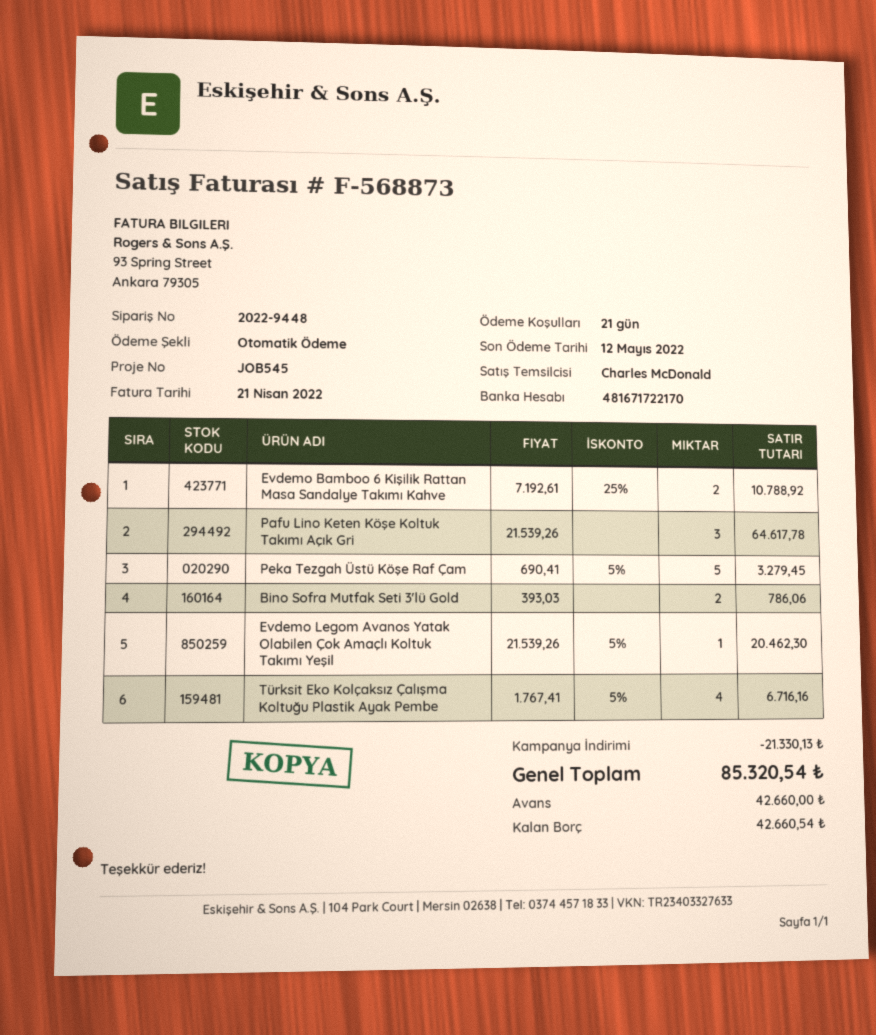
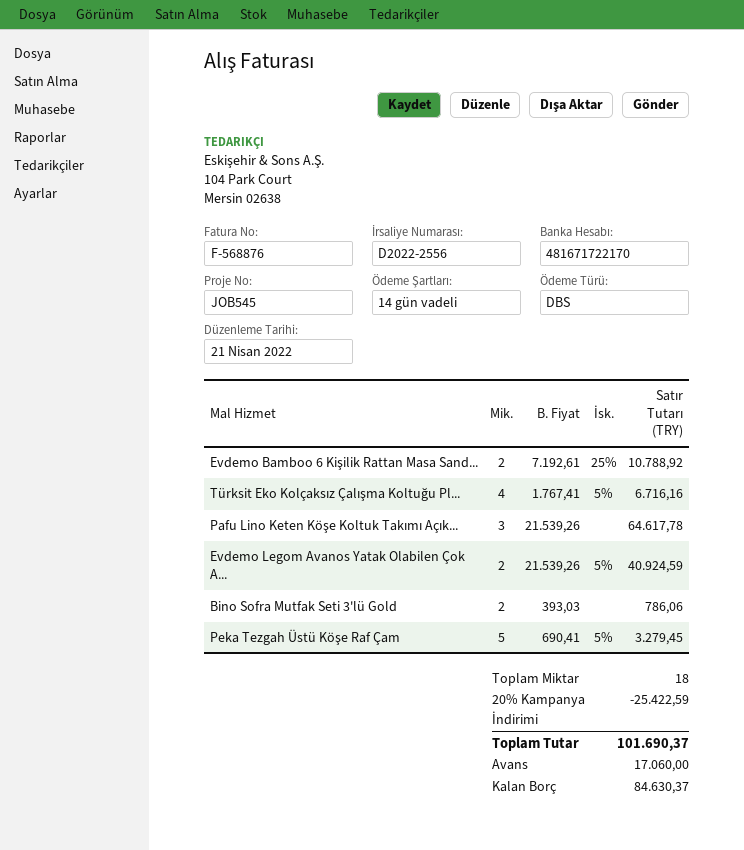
invoice number: F-568873 -> F-568876
payment terms: 21 days -> 14 days
Evdemo Legom Avanos Yatak Olabilen Çok Amaçlı Koltuk Takımı Yeşil: 1 x 21539.26 - 5% = 20462.30 -> 2 x 21539.26 - 5% = 40924.59
discount: 21330.13 -> 25422.59
total: 85320.54 -> 101690.37
deposit: 42660.00 -> 17060.00
balance: 42660.54 -> 84630.37

